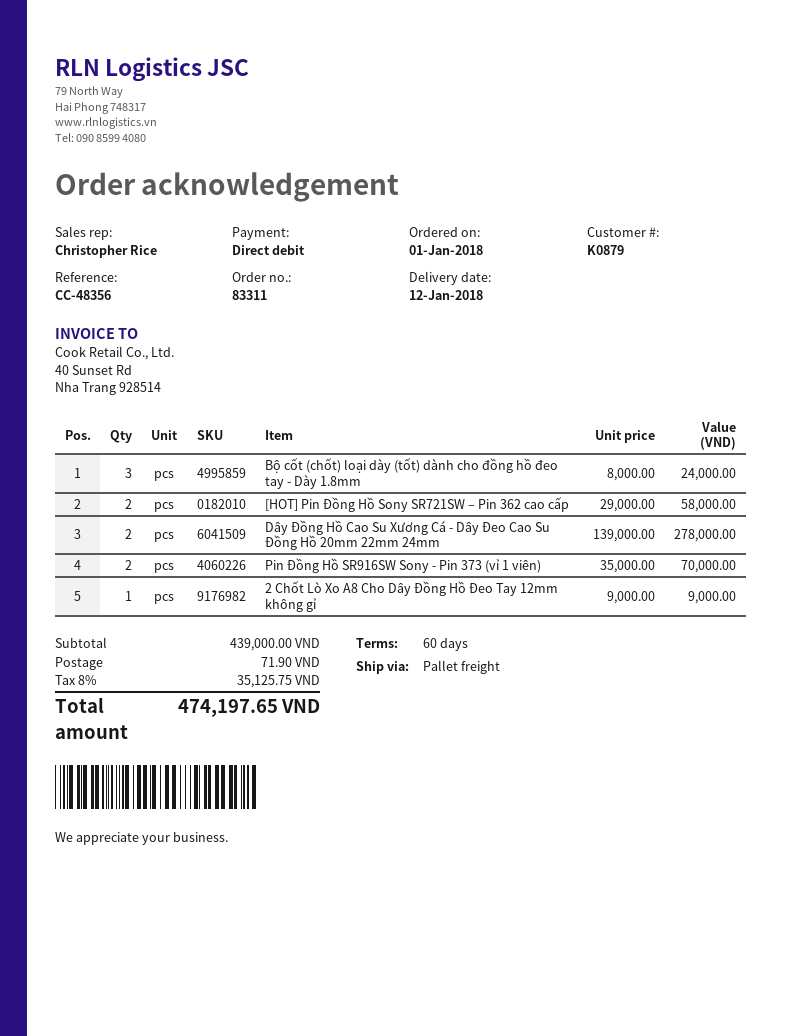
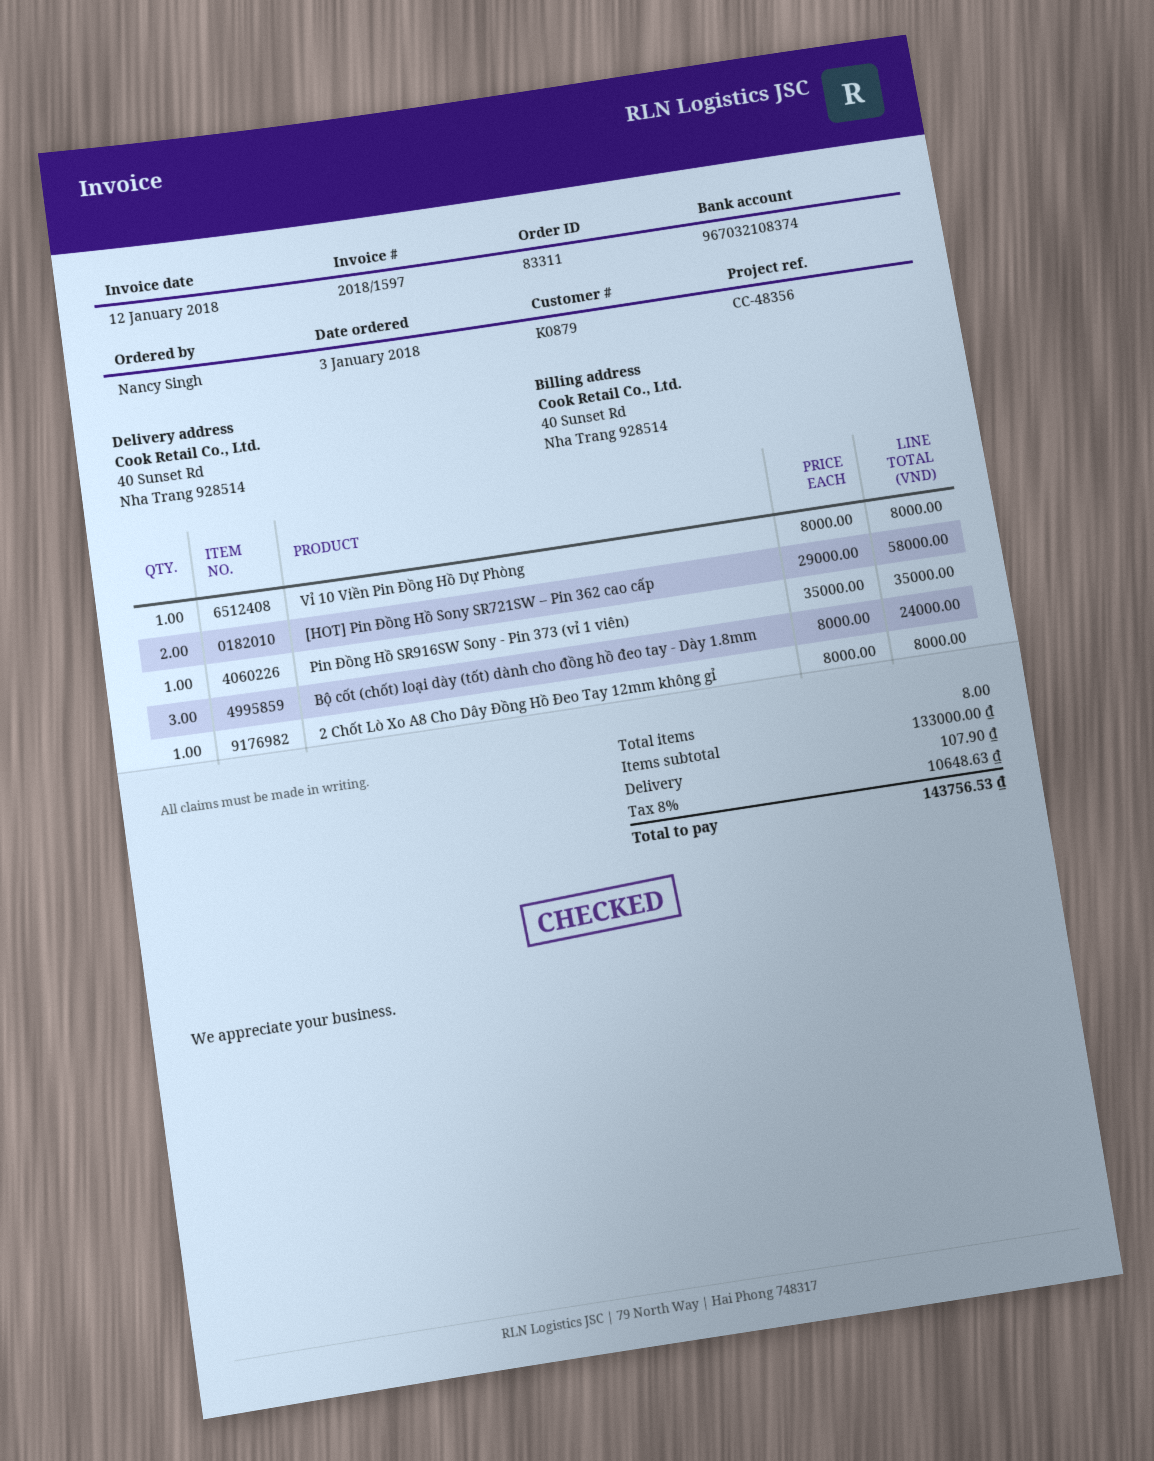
order date: 2018-01-01 -> 2018-01-03
Dây Đồng Hồ Cao Su Xương Cá - Dây Đeo Cao Su Đồng Hồ 20mm 22mm 24mm: 2 x 139000.00 = 278000.00 -> none
Pin Đồng Hồ SR916SW Sony - Pin 373 (vỉ 1 viên): 2 x 35000.00 = 70000.00 -> 1 x 35000.00 = 35000.00
2 Chốt Lò Xo A8 Cho Dây Đồng Hồ Đeo Tay 12mm không gỉ: 1 x 9000.00 = 9000.00 -> 1 x 8000.00 = 8000.00
Vỉ 10 Viền Pin Đồng Hồ Dự Phòng: none -> 1 x 8000.00 = 8000.00
subtotal: 439000.00 -> 133000.00
shipping: 71.90 -> 107.90
tax: 8% = 35125.75 -> 8% = 10648.63
total: 474197.65 -> 143756.53

